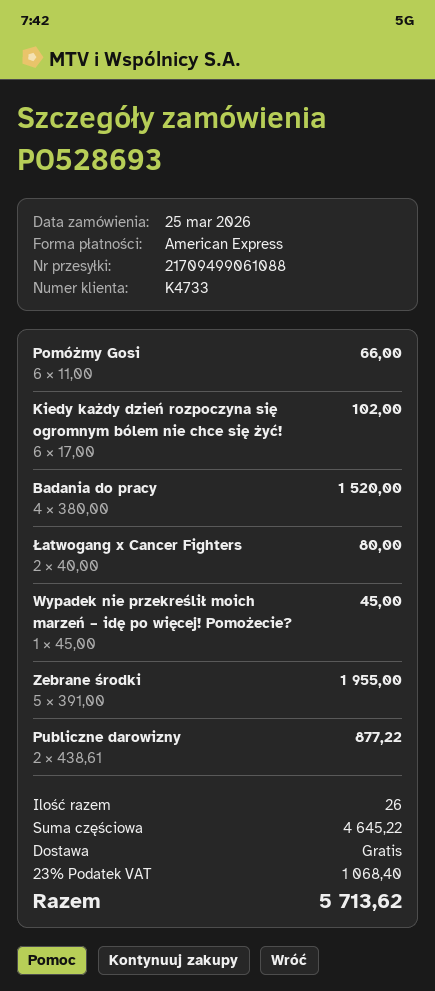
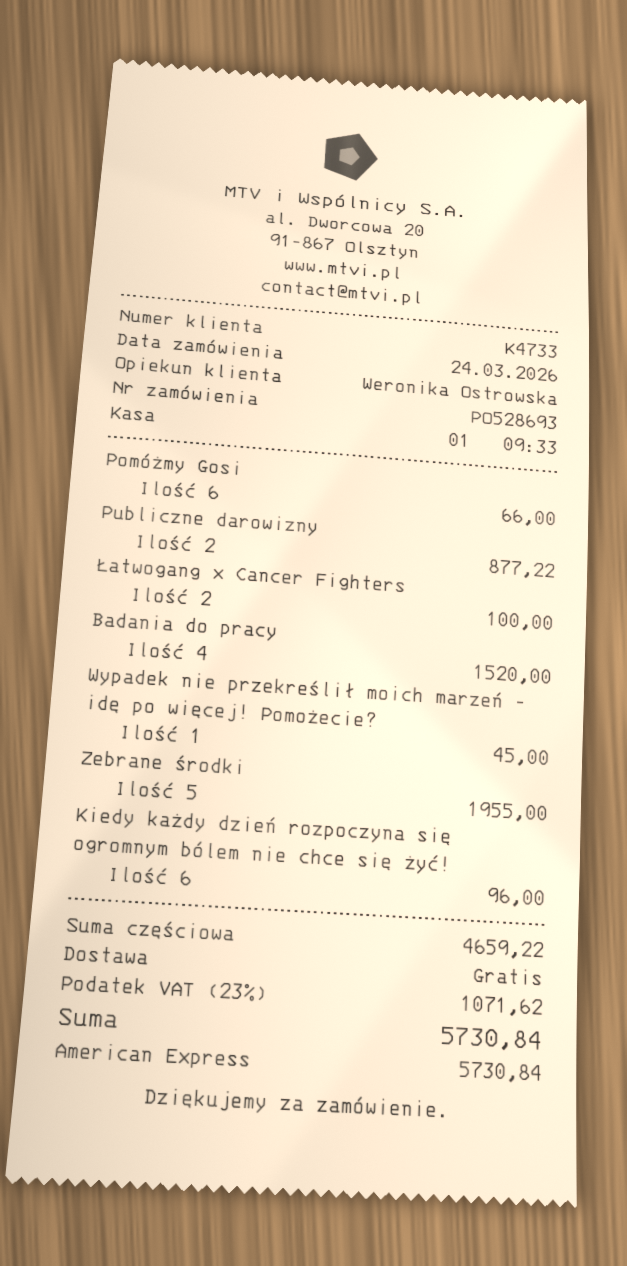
order date: 2026-03-25 -> 2026-03-24
Kiedy każdy dzień rozpoczyna się ogromnym bólem nie chce się żyć!: 6 for 102.00 -> 6 for 96.00
Łatwogang x Cancer Fighters: 2 for 80.00 -> 2 for 100.00
subtotal: 4645.22 -> 4659.22
tax: 23% = 1068.40 -> 23% = 1071.62
total: 5713.62 -> 5730.84

